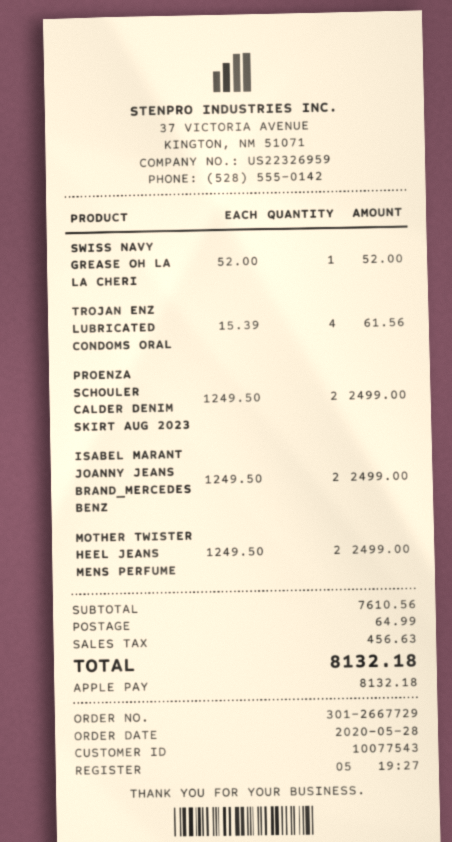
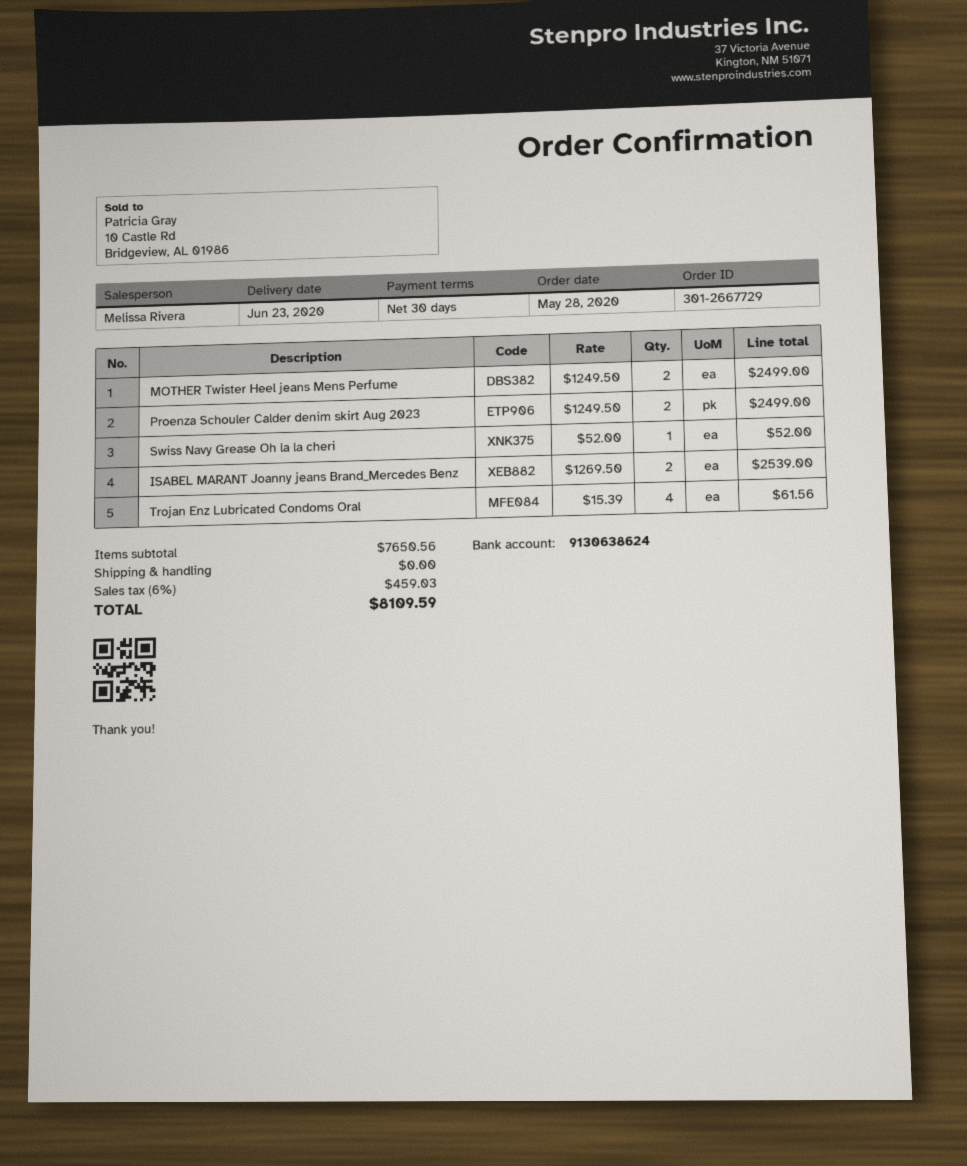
ISABEL MARANT JOANNY JEANS BRAND_MERCEDES BENZ: 2 x 1249.50 = 2499.00 -> 2 x 1269.50 = 2539.00
subtotal: 7610.56 -> 7650.56
shipping: 64.99 -> 0.00
tax: 456.63 -> 459.03
total: 8132.18 -> 8109.59

